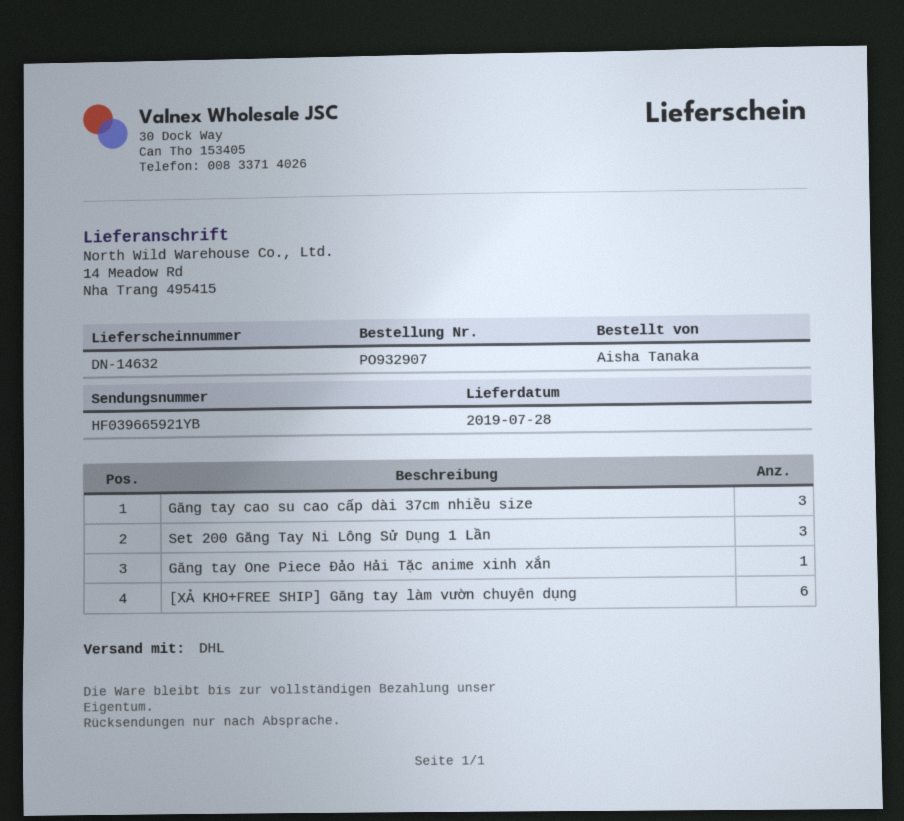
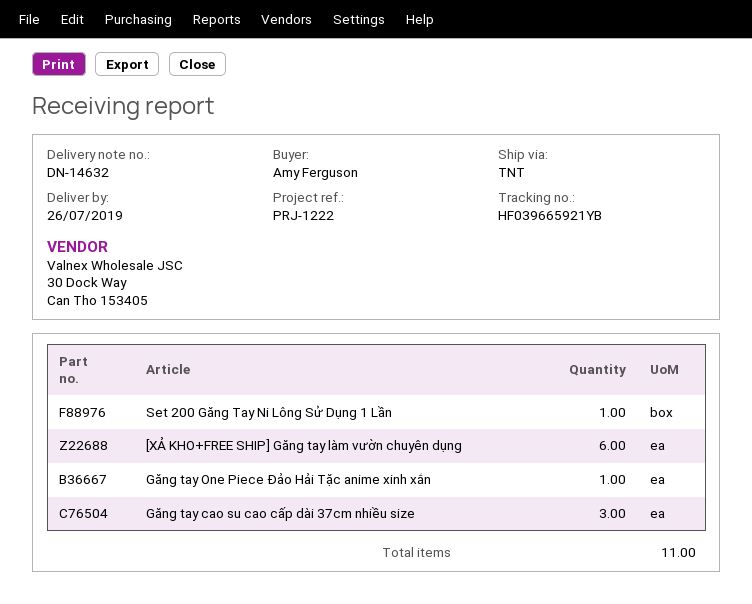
delivery date: 2019-07-28 -> 2019-07-26
ordered by: Aisha Tanaka -> Amy Ferguson
shipping method: DHL -> TNT
Set 200 Găng Tay Ni Lông Sử Dụng 1 Lần: 3 -> 1

